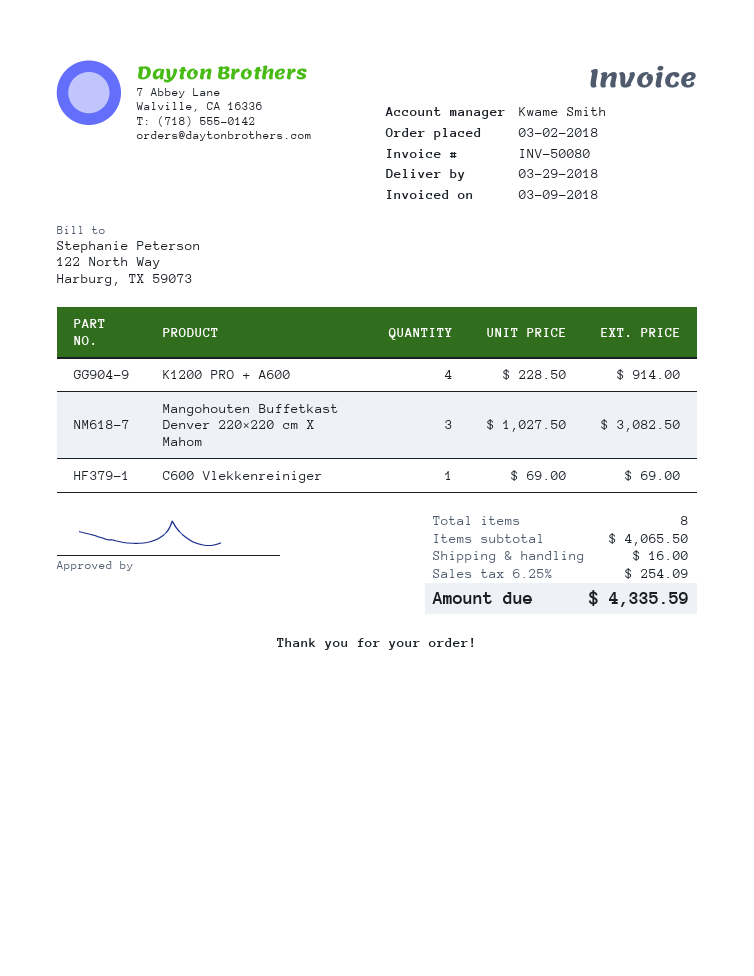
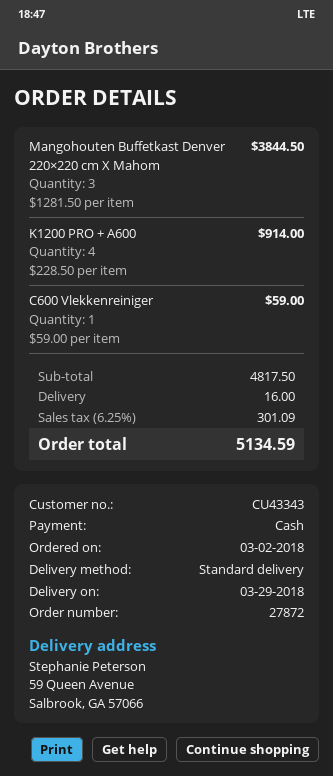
Mangohouten Buffetkast Denver 220×220 cm X Mahom: 3 x 1027.50 = 3082.50 -> 3 x 1281.50 = 3844.50
C600 Vlekkenreiniger: 1 x 69.00 = 69.00 -> 1 x 59.00 = 59.00
subtotal: 4065.50 -> 4817.50
tax: 6.25% = 254.09 -> 6.25% = 301.09
total: 4335.59 -> 5134.59

